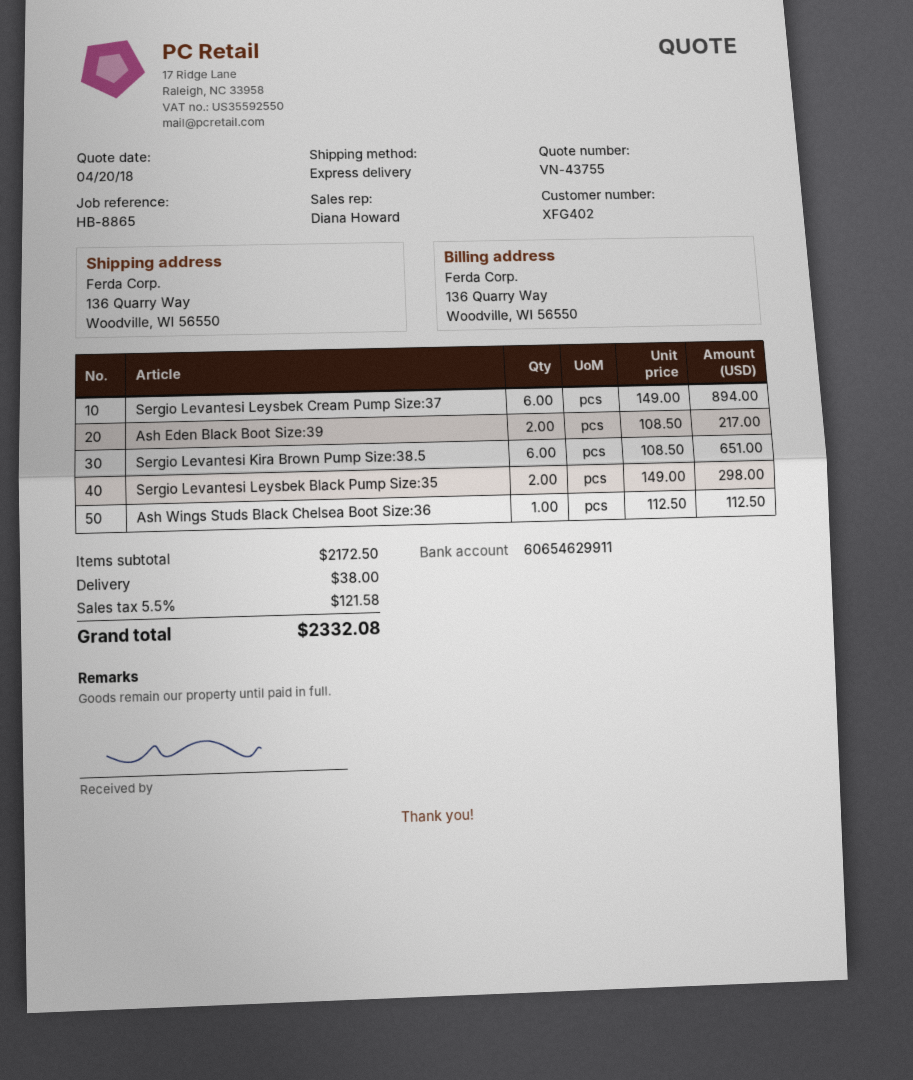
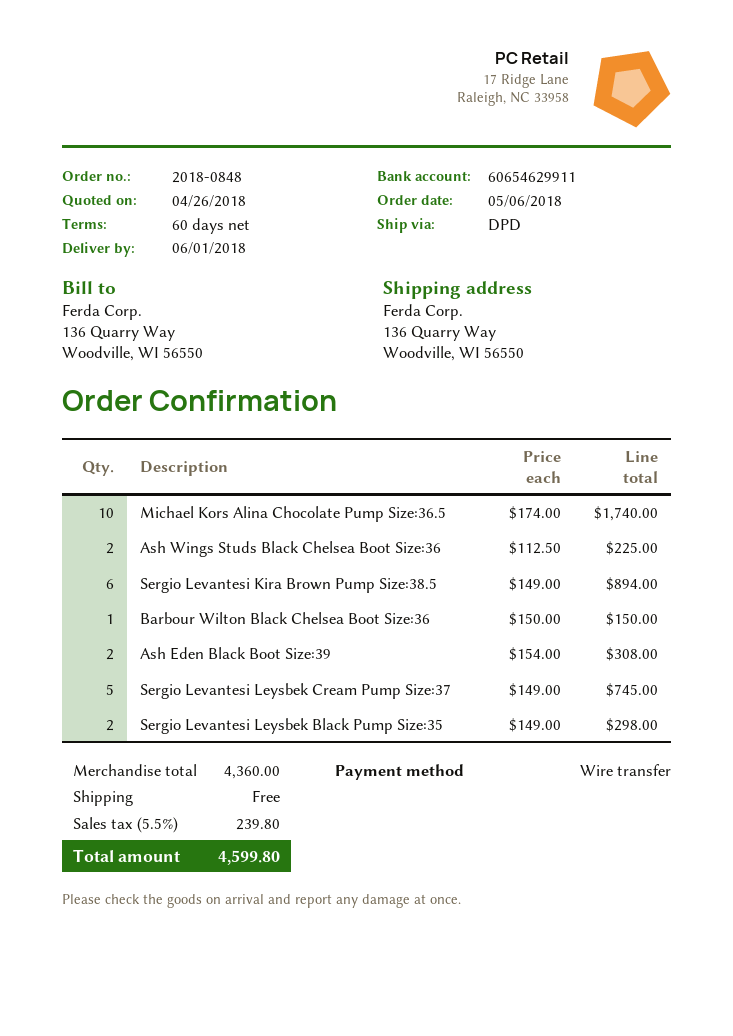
quote date: 2018-04-20 -> 2018-04-26
shipping method: express -> DPD
Sergio Levantesi Leysbek Cream Pump Size:37: 6 x 149.00 = 894.00 -> 5 x 149.00 = 745.00
Ash Eden Black Boot Size:39: 2 x 108.50 = 217.00 -> 2 x 154.00 = 308.00
Sergio Levantesi Kira Brown Pump Size:38.5: 6 x 108.50 = 651.00 -> 6 x 149.00 = 894.00
Ash Wings Studs Black Chelsea Boot Size:36: 1 x 112.50 = 112.50 -> 2 x 112.50 = 225.00
Michael Kors Alina Chocolate Pump Size:36.5: none -> 10 x 174.00 = 1740.00
Barbour Wilton Black Chelsea Boot Size:36: none -> 1 x 150.00 = 150.00
subtotal: 2172.50 -> 4360.00
shipping: 38.00 -> 0.00
tax: 5.5% = 121.58 -> 5.5% = 239.80
total: 2332.08 -> 4599.80

